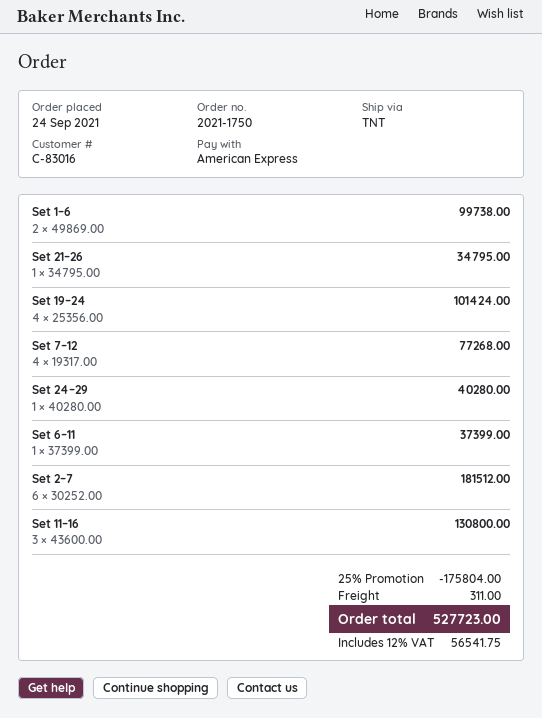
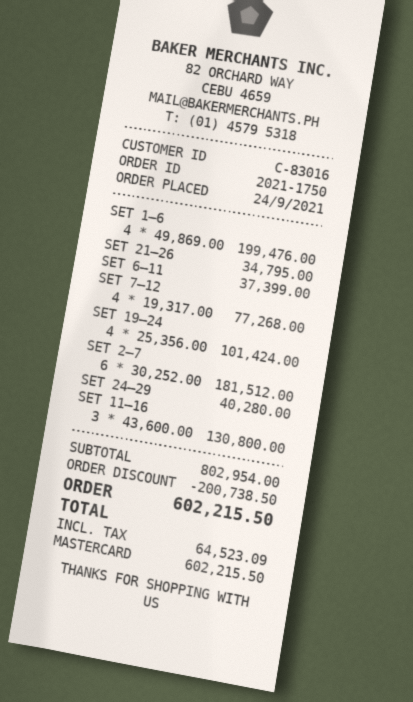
payment method: American Express -> Mastercard
Set 1–6: 2 x 49869.00 = 99738.00 -> 4 x 49869.00 = 199476.00
discount: 175804.00 -> 200738.50
shipping: 311.00 -> none
tax: 56541.75 -> 64523.09
total: 527723.00 -> 602215.50

